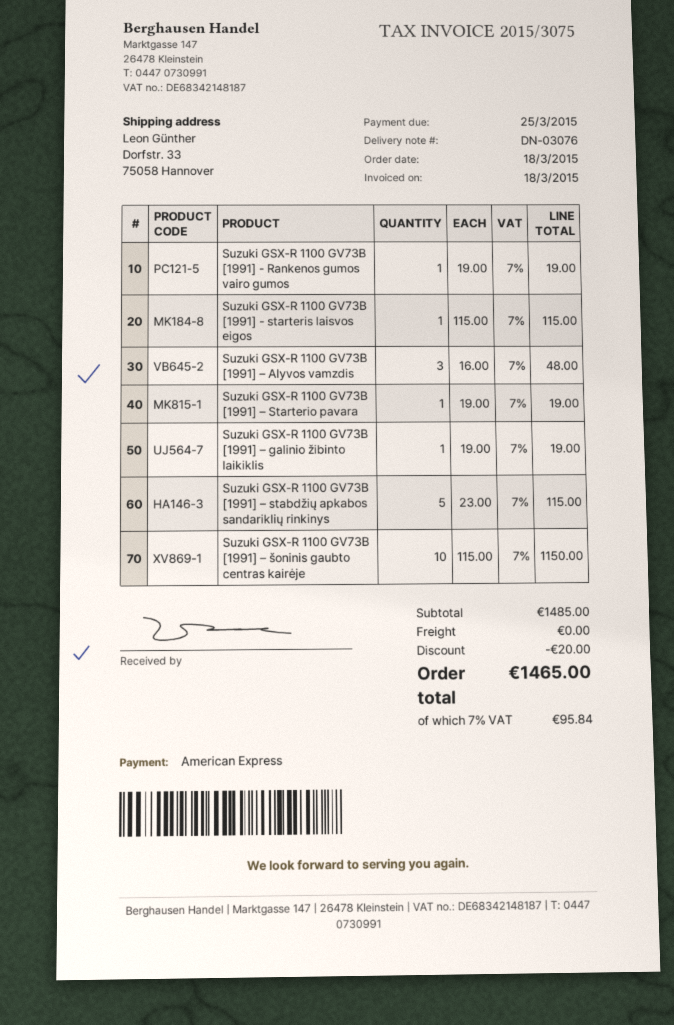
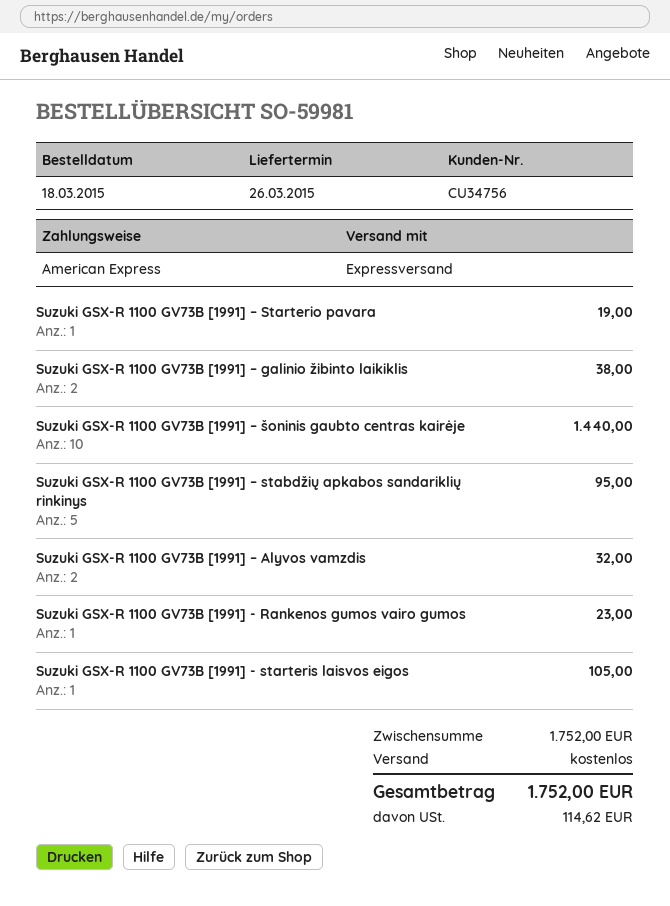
Suzuki GSX-R 1100 GV73B [1991] - Rankenos gumos vairo gumos: 1 for 19.00 -> 1 for 23.00
Suzuki GSX-R 1100 GV73B [1991] - starteris laisvos eigos: 1 for 115.00 -> 1 for 105.00
Suzuki GSX-R 1100 GV73B [1991] – Alyvos vamzdis: 3 for 48.00 -> 2 for 32.00
Suzuki GSX-R 1100 GV73B [1991] – galinio žibinto laikiklis: 1 for 19.00 -> 2 for 38.00
Suzuki GSX-R 1100 GV73B [1991] – stabdžių apkabos sandariklių rinkinys: 5 for 115.00 -> 5 for 95.00
Suzuki GSX-R 1100 GV73B [1991] – šoninis gaubto centras kairėje: 10 for 1150.00 -> 10 for 1440.00
subtotal: 1485.00 -> 1752.00
discount: 20.00 -> none
tax: 95.84 -> 114.62
total: 1465.00 -> 1752.00

